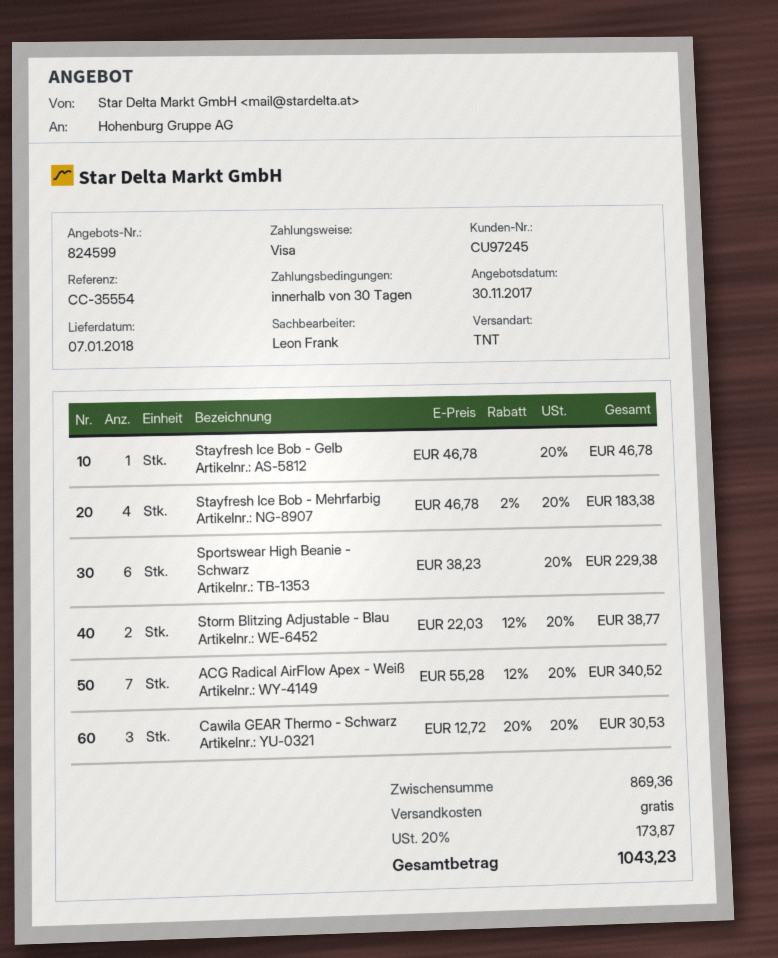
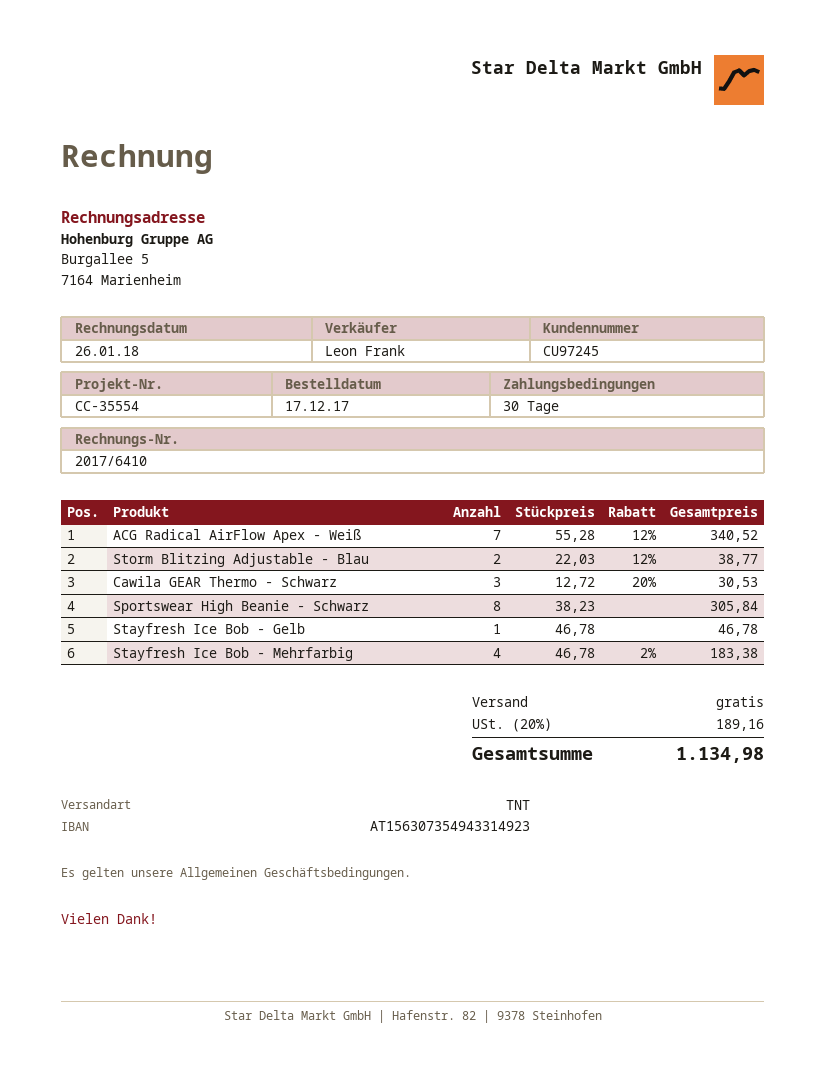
Sportswear High Beanie - Schwarz: 6 x 38.23 = 229.38 -> 8 x 38.23 = 305.84
tax: 20% = 173.87 -> 20% = 189.16
total: 1043.23 -> 1134.98

